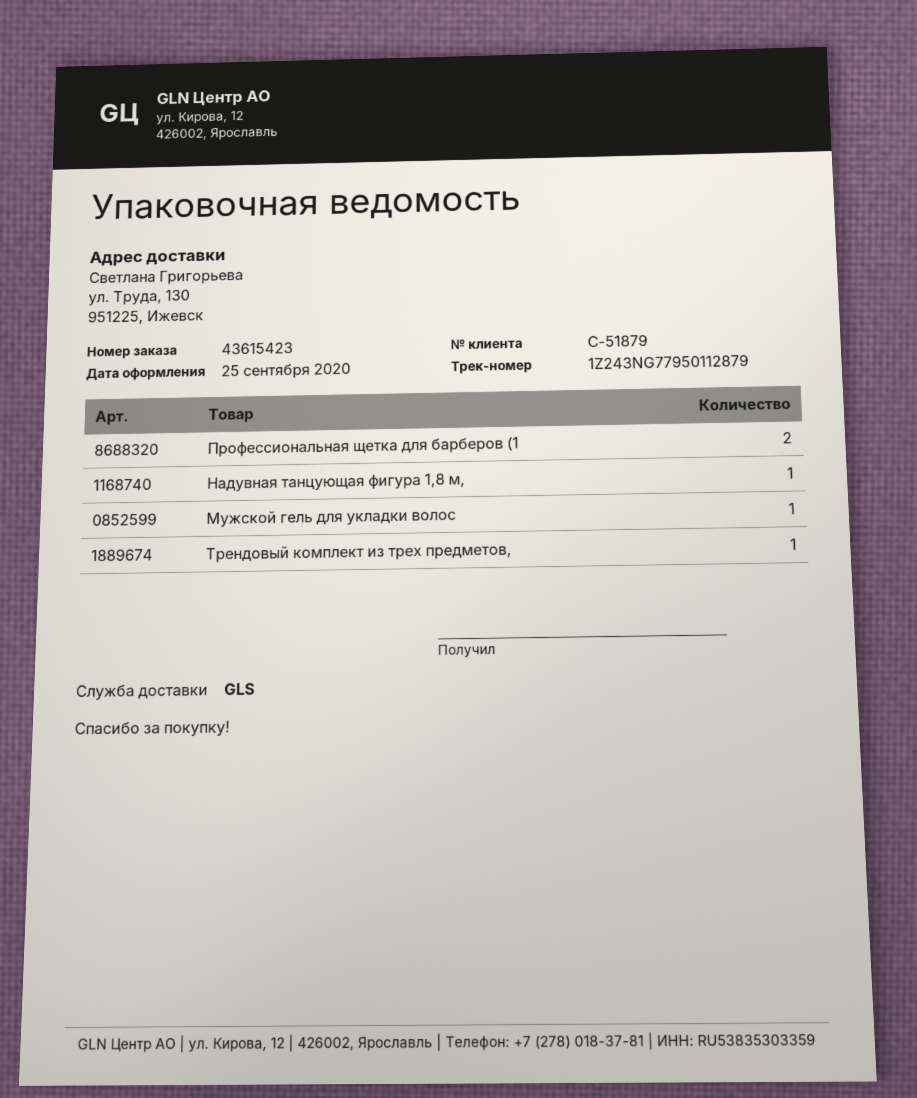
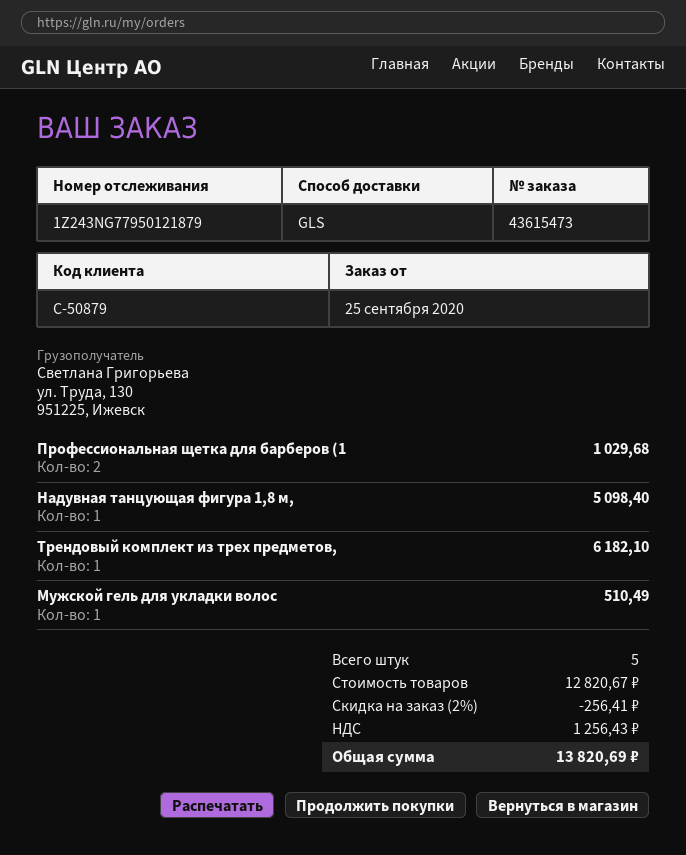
order number: 43615423 -> 43615473
customer number: C-51879 -> C-50879
tracking number: 1Z243NG77950112879 -> 1Z243NG77950121879

